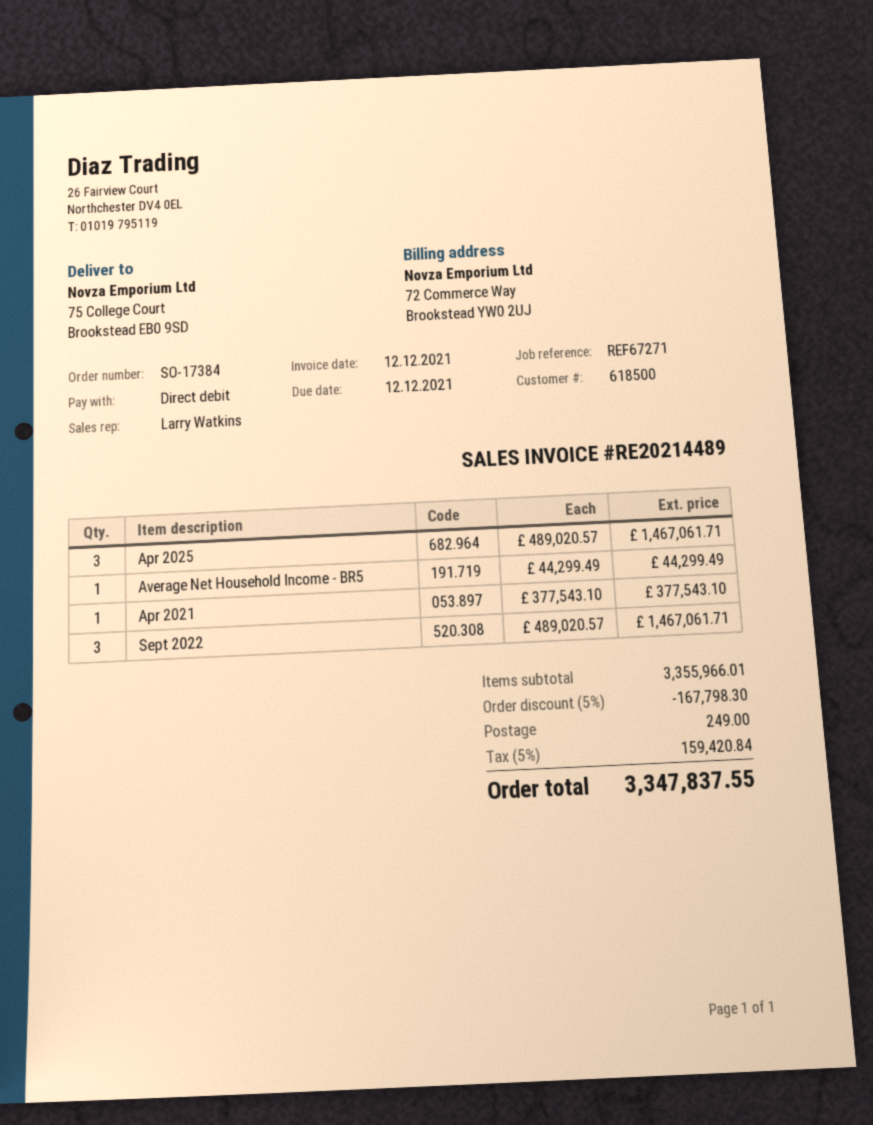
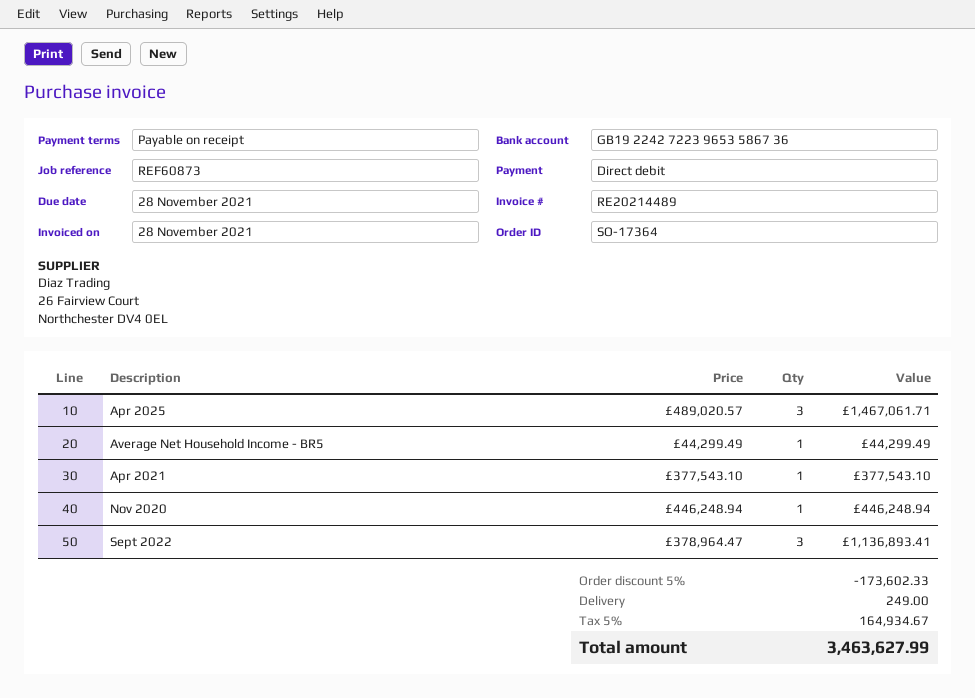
order number: SO-17384 -> SO-17364
invoice date: 2021-12-12 -> 2021-11-28
due date: 2021-12-12 -> 2021-11-28
reference: REF67271 -> REF60873
Sept 2022: 3 x 489020.57 = 1467061.71 -> 3 x 378964.47 = 1136893.41
Nov 2020: none -> 1 x 446248.94 = 446248.94
discount: 5% = 167798.30 -> 5% = 173602.33
tax: 5% = 159420.84 -> 5% = 164934.67
total: 3347837.55 -> 3463627.99

